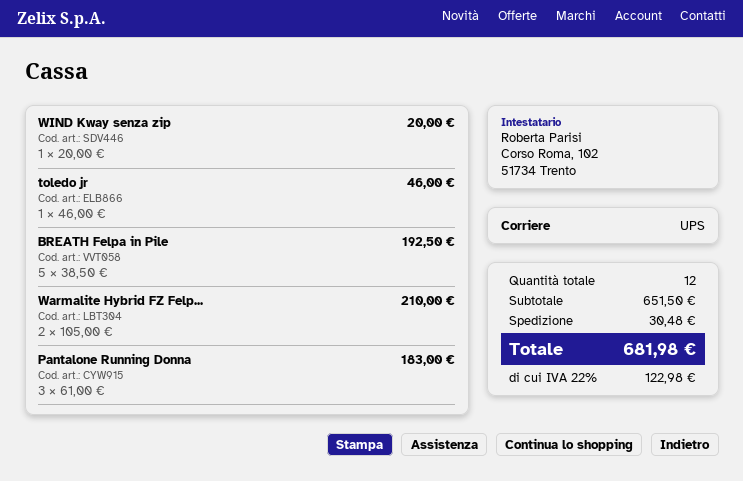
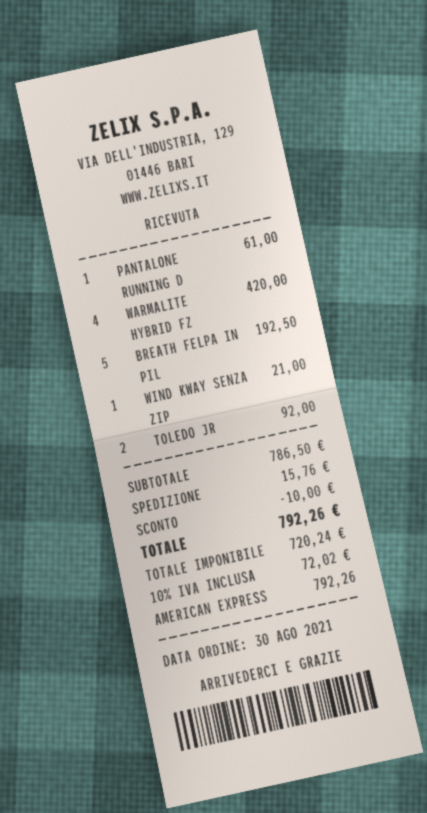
WIND Kway senza zip: 1 for 20.00 -> 1 for 21.00
toledo jr: 1 for 46.00 -> 2 for 92.00
Warmalite Hybrid FZ Felp...: 2 for 210.00 -> 4 for 420.00
Pantalone Running Donna: 3 for 183.00 -> 1 for 61.00
subtotal: 651.50 -> 786.50
discount: none -> 10.00
shipping: 30.48 -> 15.76
tax: 22% = 122.98 -> 10% = 72.02
total: 681.98 -> 792.26

